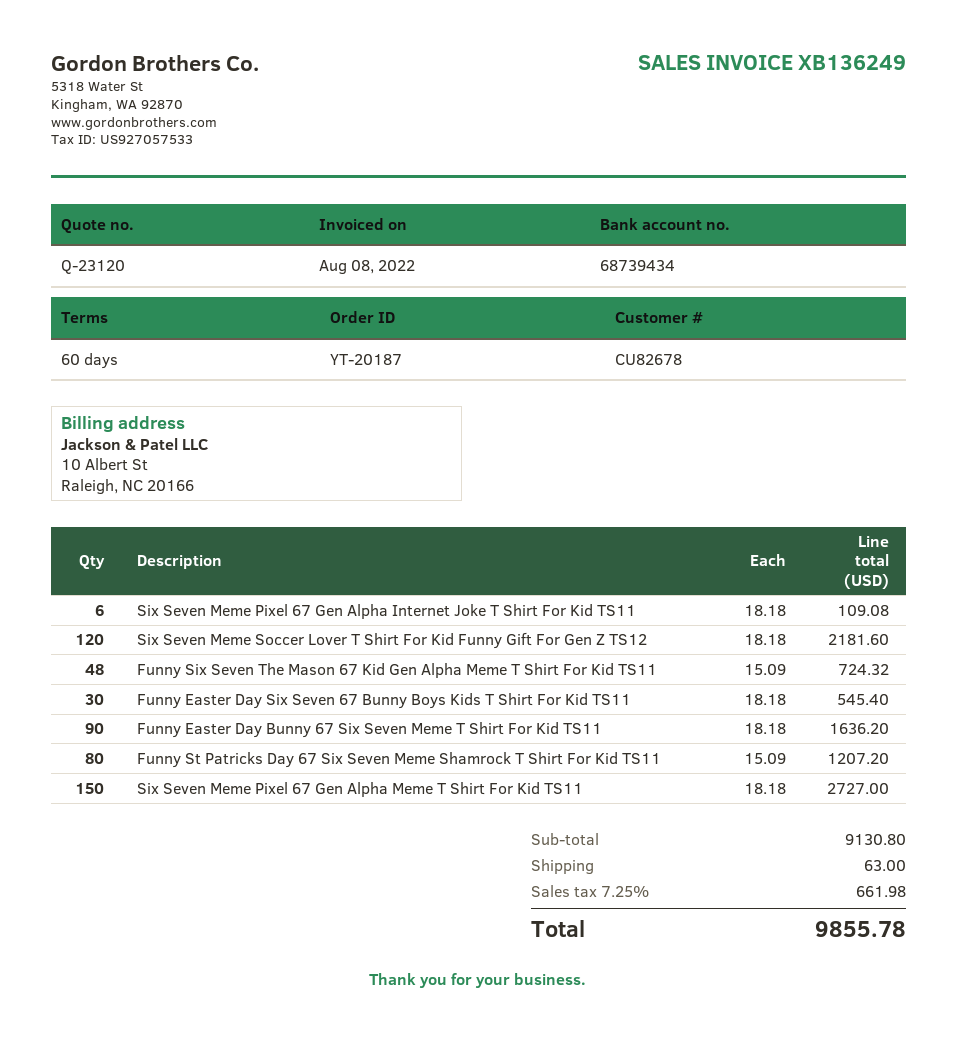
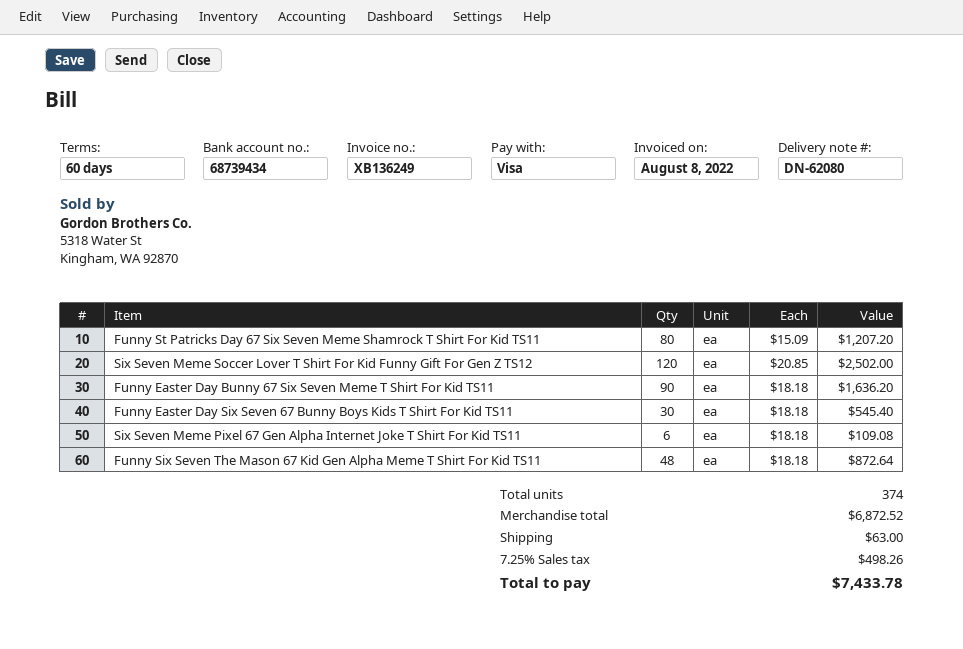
Six Seven Meme Soccer Lover T Shirt For Kid Funny Gift For Gen Z TS12: 120 x 18.18 = 2181.60 -> 120 x 20.85 = 2502.00
Funny Six Seven The Mason 67 Kid Gen Alpha Meme T Shirt For Kid TS11: 48 x 15.09 = 724.32 -> 48 x 18.18 = 872.64
Six Seven Meme Pixel 67 Gen Alpha Meme T Shirt For Kid TS11: 150 x 18.18 = 2727.00 -> none
subtotal: 9130.80 -> 6872.52
tax: 7.25% = 661.98 -> 7.25% = 498.26
total: 9855.78 -> 7433.78

